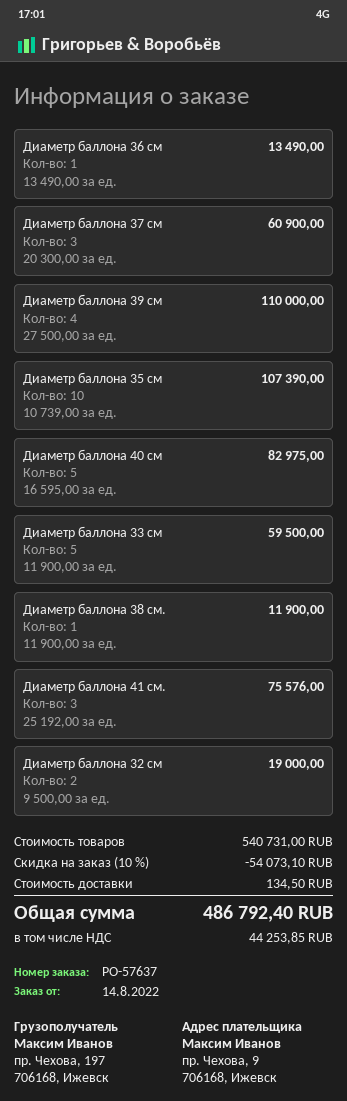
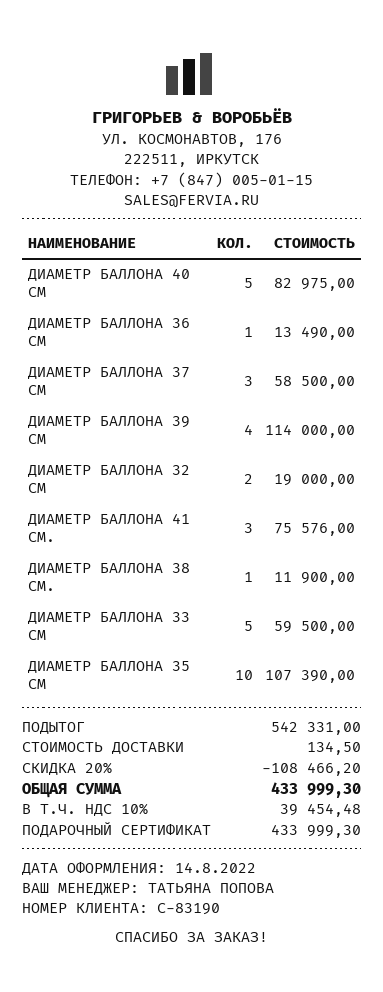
Диаметр баллона 37 см: 3 for 60900.00 -> 3 for 58500.00
Диаметр баллона 39 см: 4 for 110000.00 -> 4 for 114000.00
subtotal: 540731.00 -> 542331.00
discount: 10% = 54073.10 -> 20% = 108466.20
tax: 44253.85 -> 39454.48
total: 486792.40 -> 433999.30

